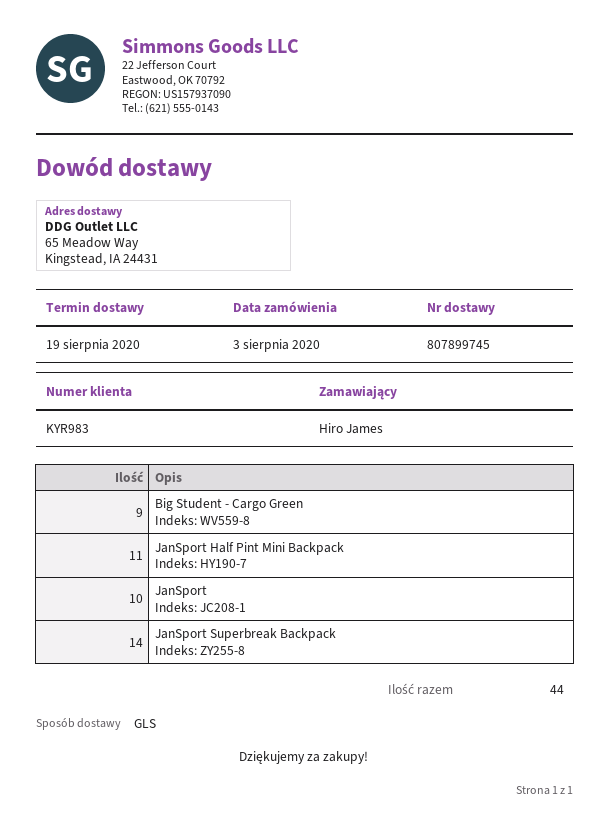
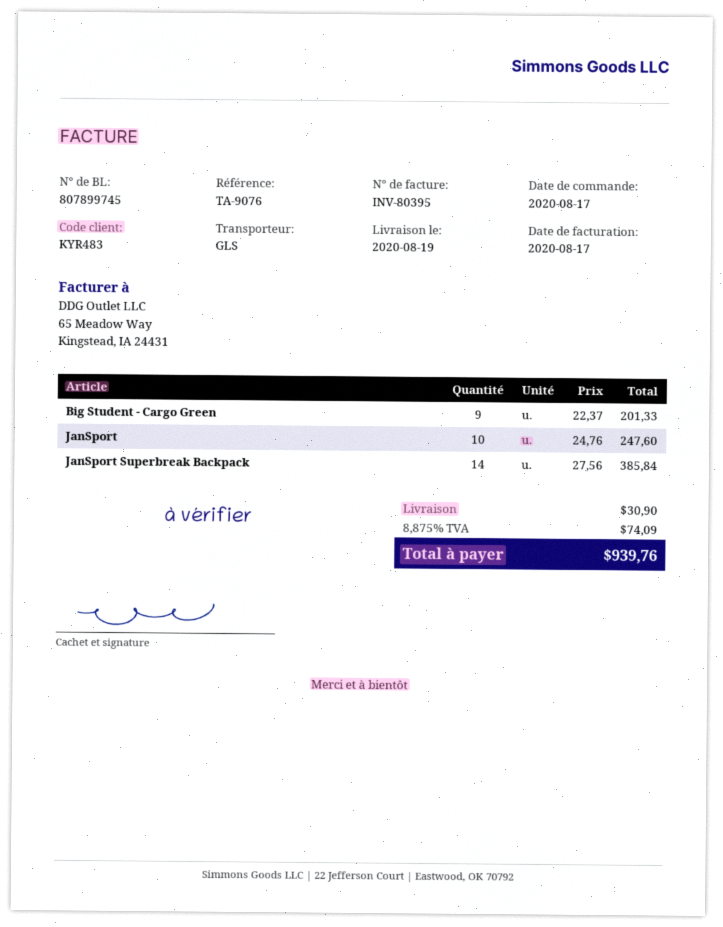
order date: 2020-08-03 -> 2020-08-17
customer number: KYR983 -> KYR483
JanSport Half Pint Mini Backpack: 11 -> none

